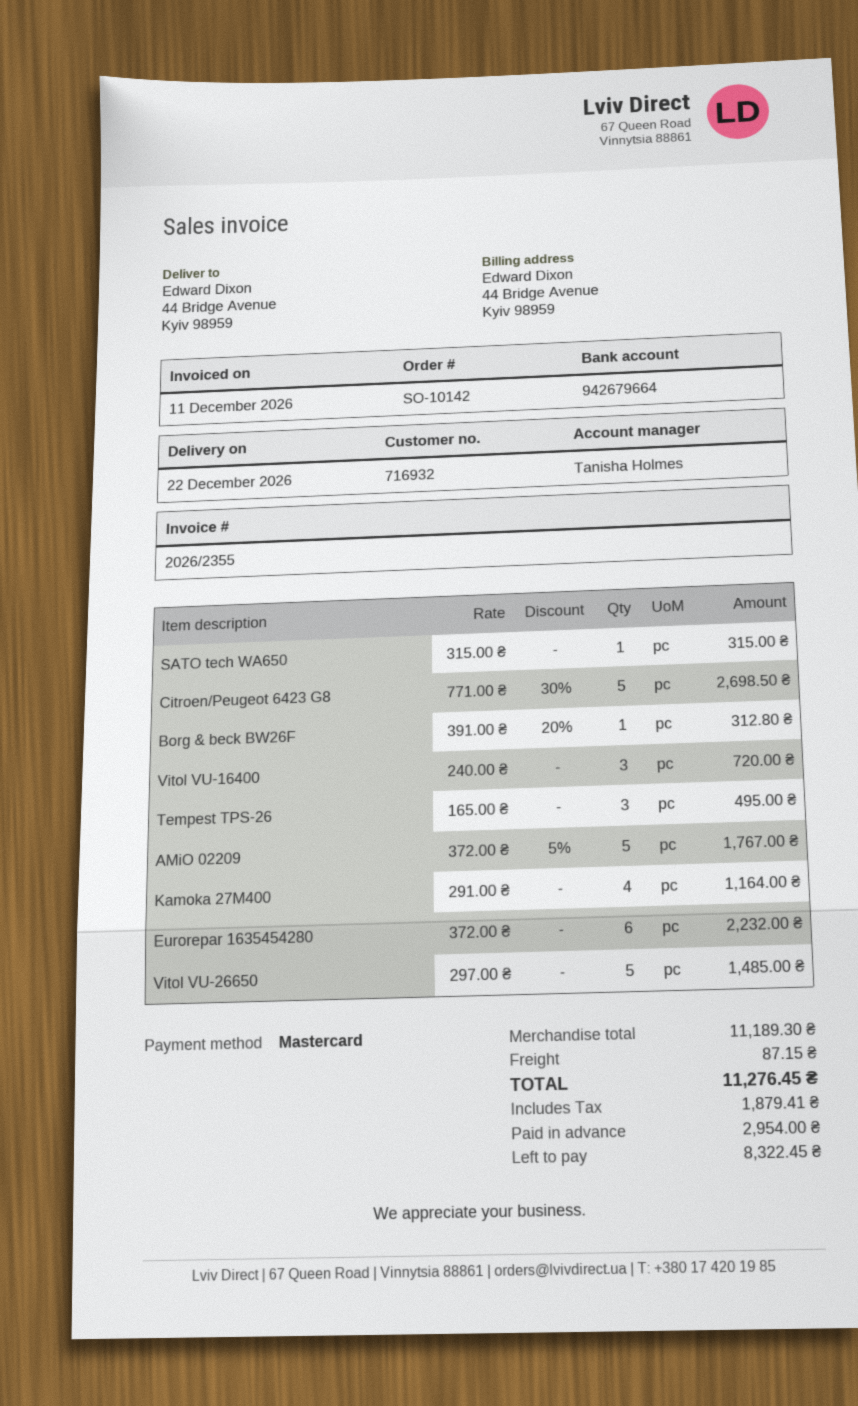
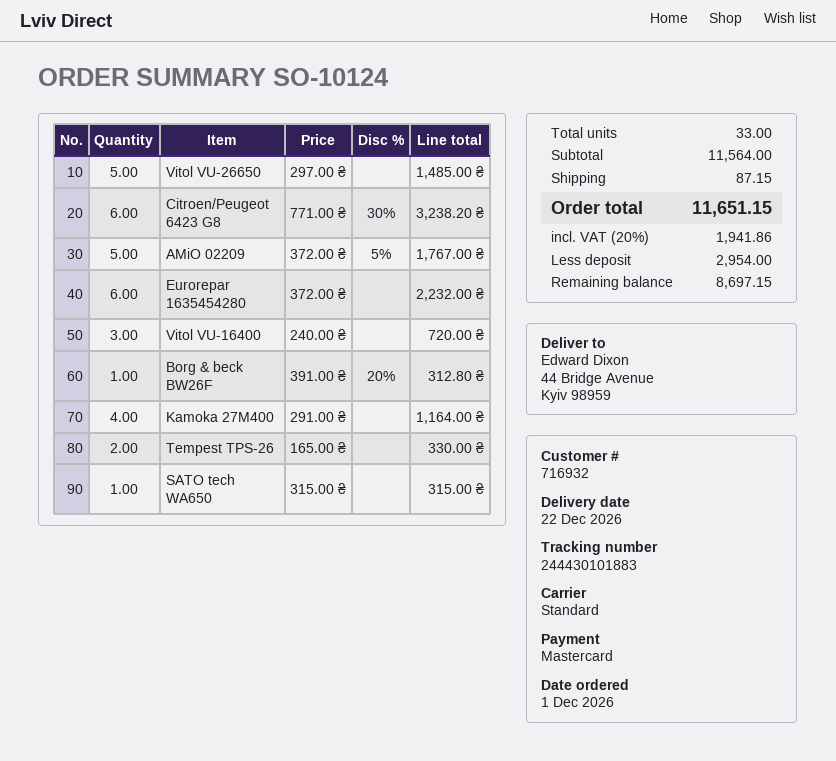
order number: SO-10142 -> SO-10124
Citroen/Peugeot 6423 G8: 5 x 771.00 - 30% = 2698.50 -> 6 x 771.00 - 30% = 3238.20
Tempest TPS-26: 3 x 165.00 = 495.00 -> 2 x 165.00 = 330.00
subtotal: 11189.30 -> 11564.00
tax: 1879.41 -> 1941.86
total: 11276.45 -> 11651.15
balance: 8322.45 -> 8697.15

